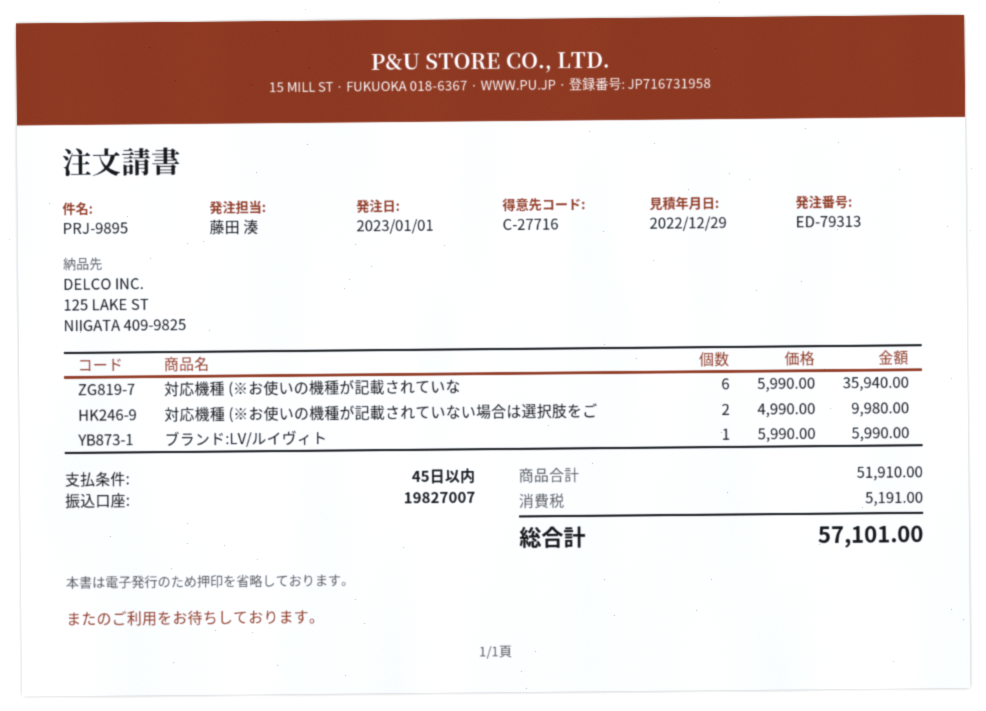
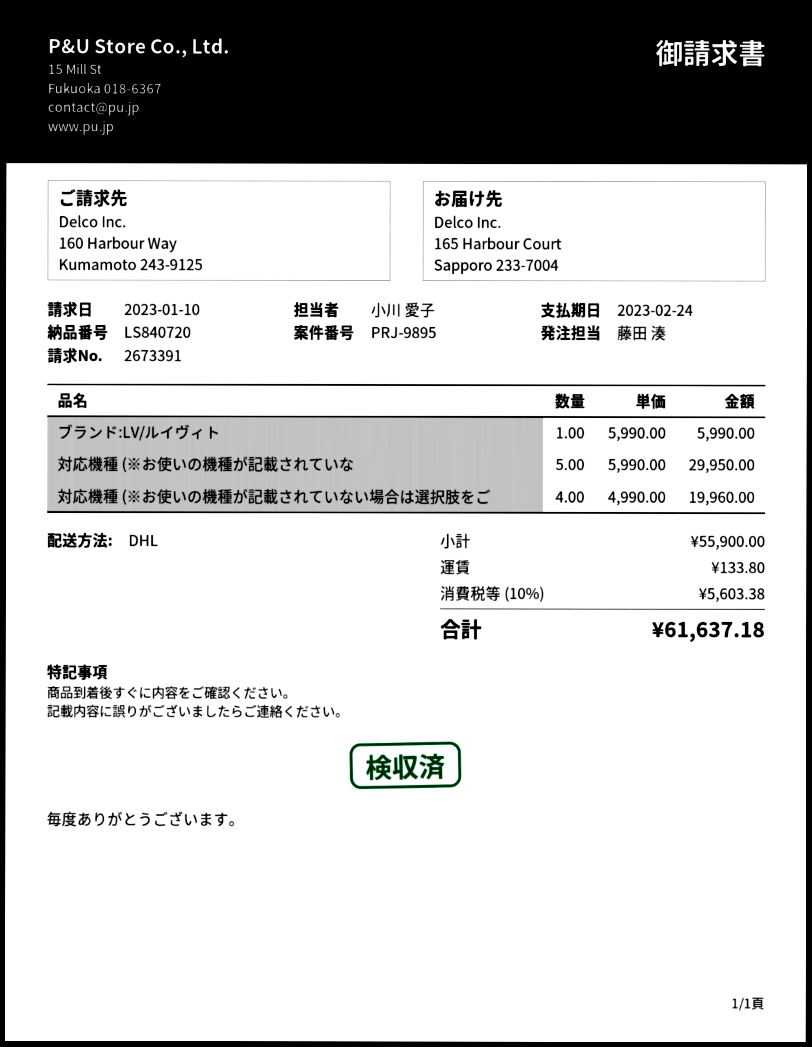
ship to: 125 LAKE ST, NIIGATA 409-9825 -> 165 Harbour Court, Sapporo 233-7004
対応機種 (※お使いの機種が記載されていな: 6 x 5990.00 = 35940.00 -> 5 x 5990.00 = 29950.00
対応機種 (※お使いの機種が記載されていない場合は選択肢をご: 2 x 4990.00 = 9980.00 -> 4 x 4990.00 = 19960.00
subtotal: 51910.00 -> 55900.00
shipping: none -> 133.80
tax: 5191.00 -> 5603.38
total: 57101.00 -> 61637.18

